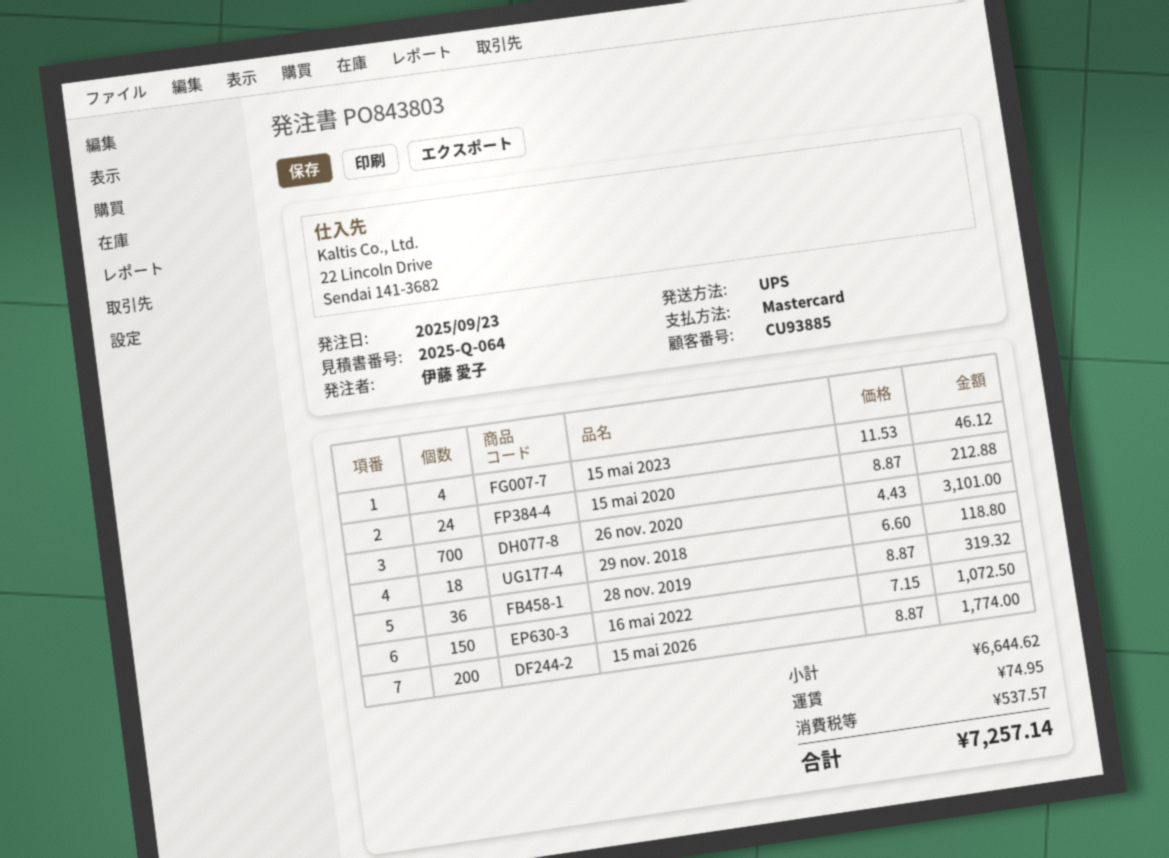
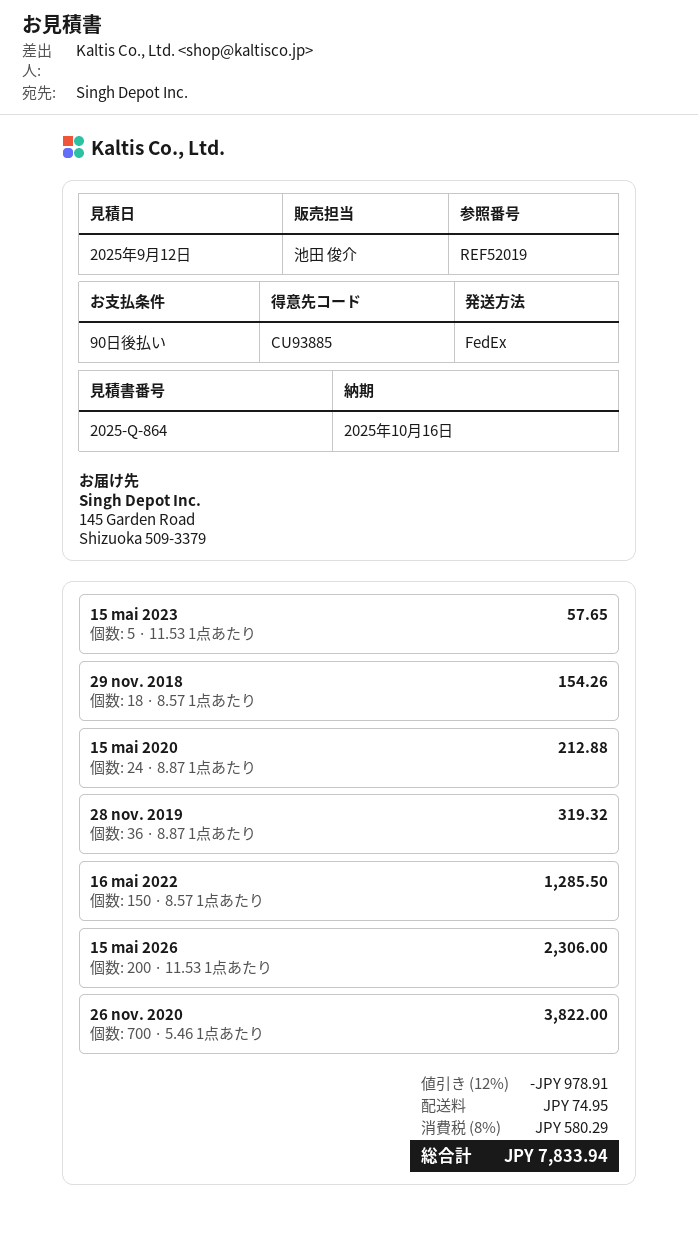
quote number: 2025-Q-064 -> 2025-Q-864
shipping method: UPS -> FedEx
15 mai 2023: 4 x 11.53 = 46.12 -> 5 x 11.53 = 57.65
26 nov. 2020: 700 x 4.43 = 3101.00 -> 700 x 5.46 = 3822.00
29 nov. 2018: 18 x 6.60 = 118.80 -> 18 x 8.57 = 154.26
16 mai 2022: 150 x 7.15 = 1072.50 -> 150 x 8.57 = 1285.50
15 mai 2026: 200 x 8.87 = 1774.00 -> 200 x 11.53 = 2306.00
discount: none -> 12% = 978.91
tax: 537.57 -> 580.29
total: 7257.14 -> 7833.94

